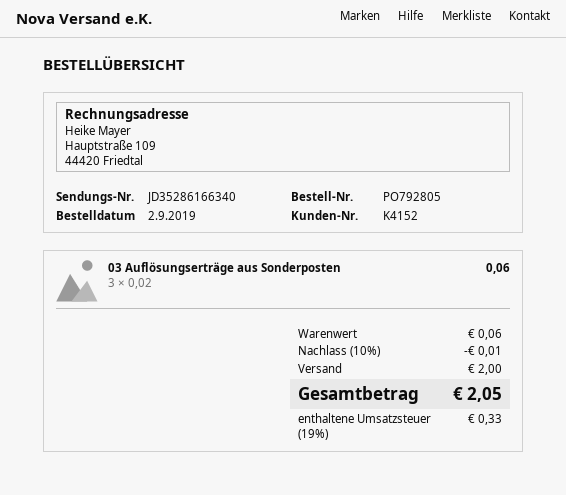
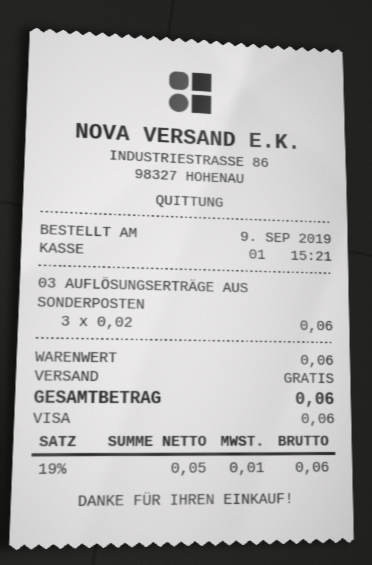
order date: 2019-09-02 -> 2019-09-09
discount: 10% = 0.01 -> none
shipping: 2.00 -> 0.00
tax: 19% = 0.33 -> 19% = 0.01
total: 2.05 -> 0.06

